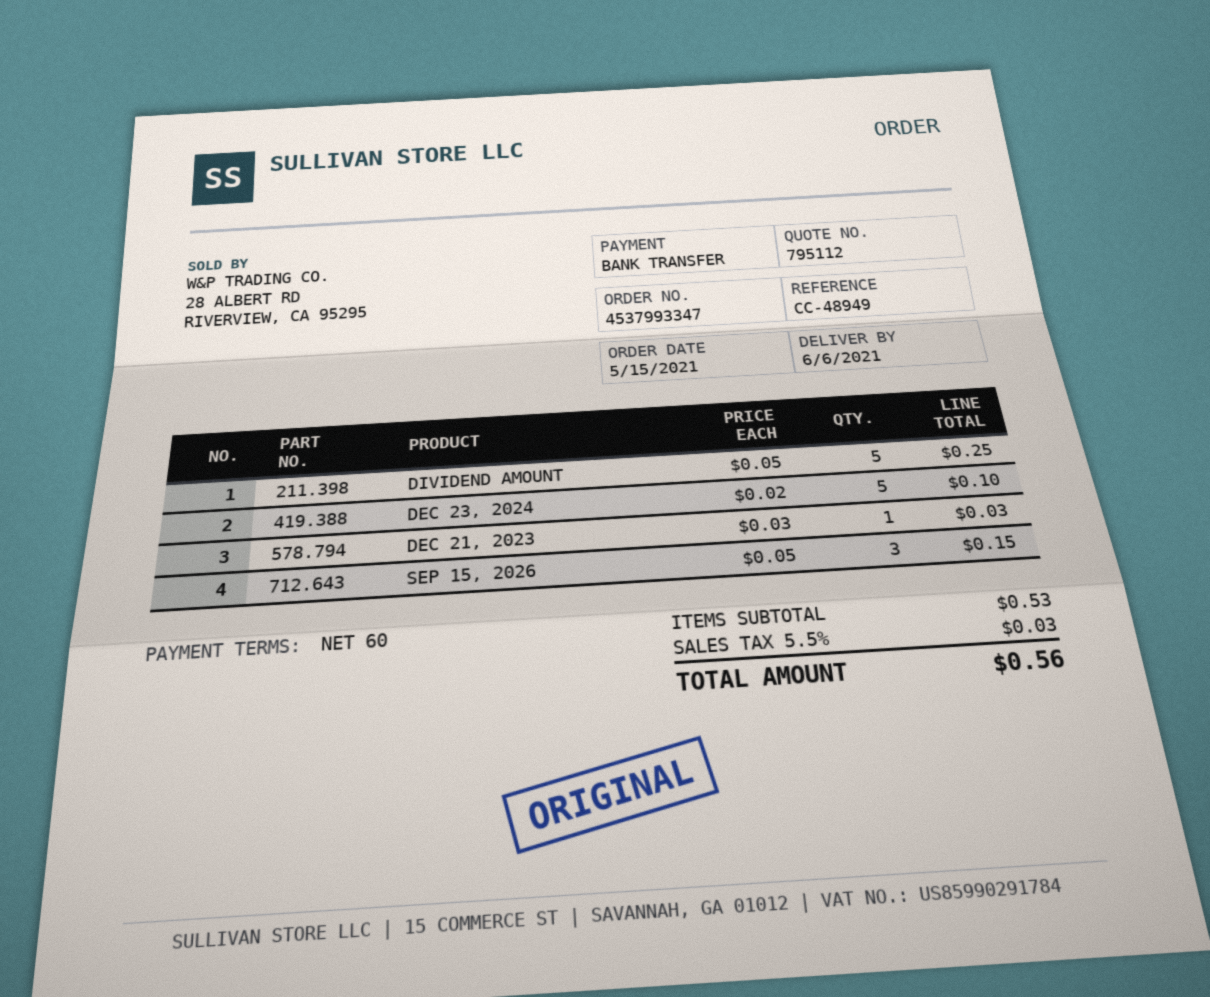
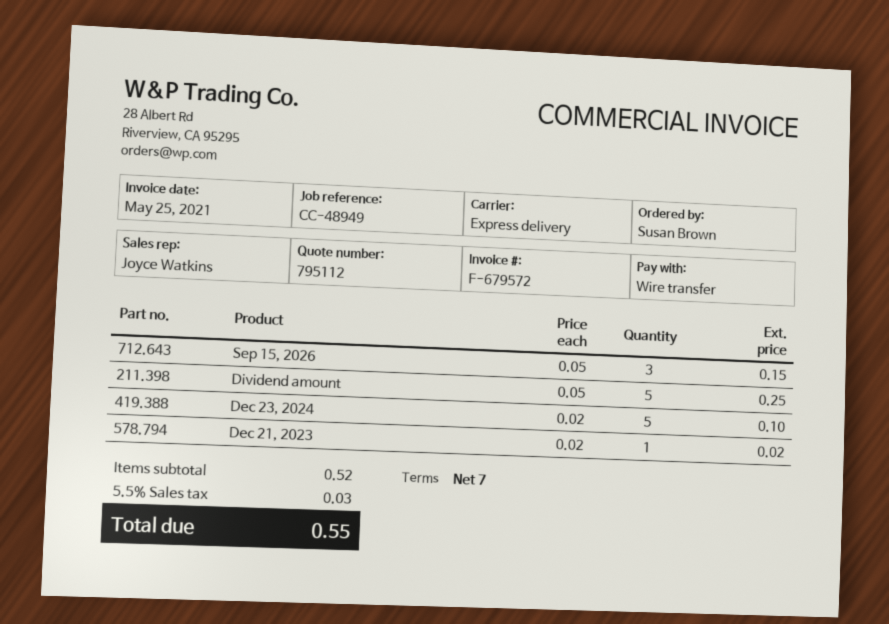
payment terms: 60 days -> 7 days
DEC 21, 2023: 1 x 0.03 = 0.03 -> 1 x 0.02 = 0.02
subtotal: 0.53 -> 0.52
total: 0.56 -> 0.55

